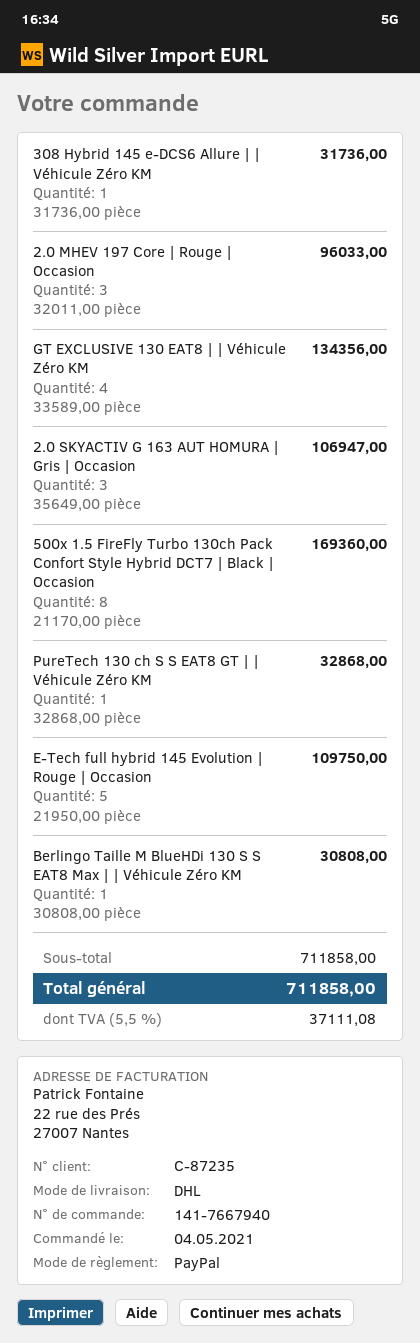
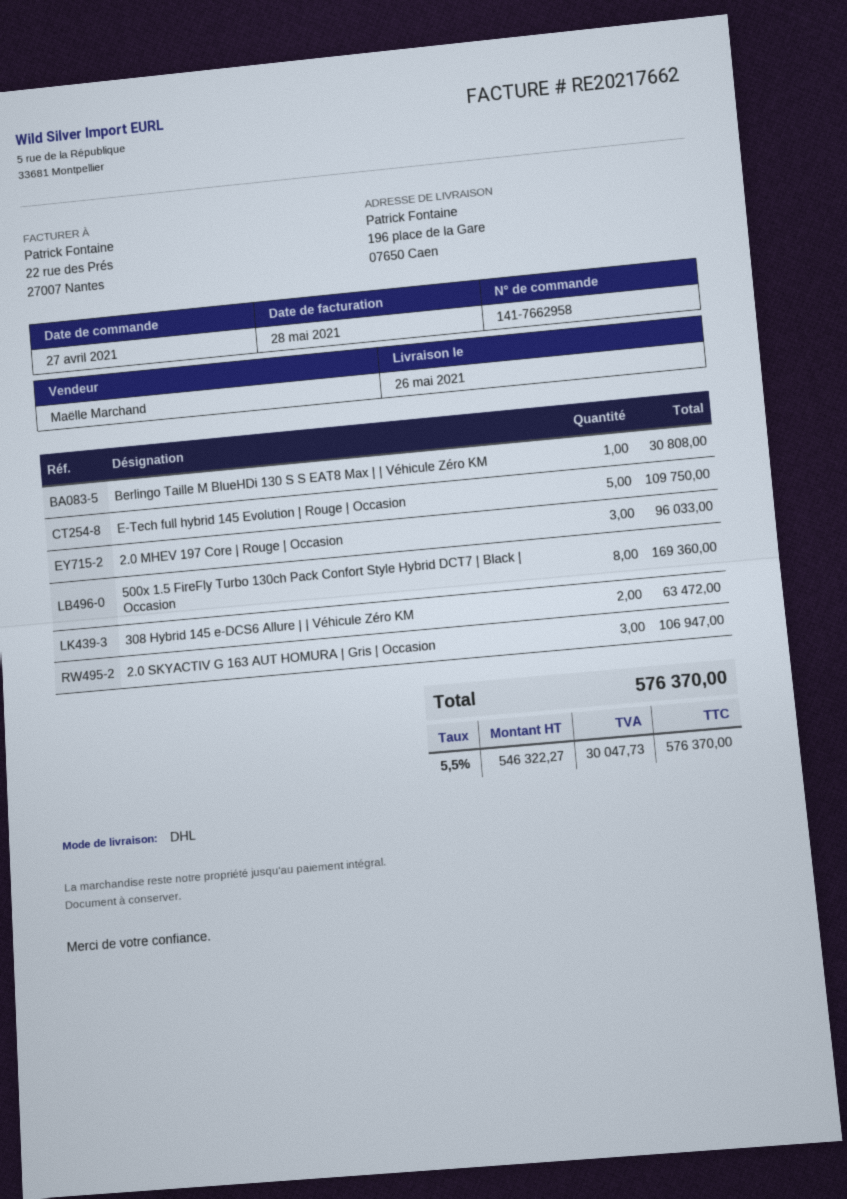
order number: 141-7667940 -> 141-7662958
order date: 2021-05-04 -> 2021-04-27
308 Hybrid 145 e-DCS6 Allure | | Véhicule Zéro KM: 1 for 31736.00 -> 2 for 63472.00
GT EXCLUSIVE 130 EAT8 | | Véhicule Zéro KM: 4 for 134356.00 -> none
PureTech 130 ch S S EAT8 GT | | Véhicule Zéro KM: 1 for 32868.00 -> none
tax: 5.5% = 37111.08 -> 5.5% = 30047.73
total: 711858.00 -> 576370.00

